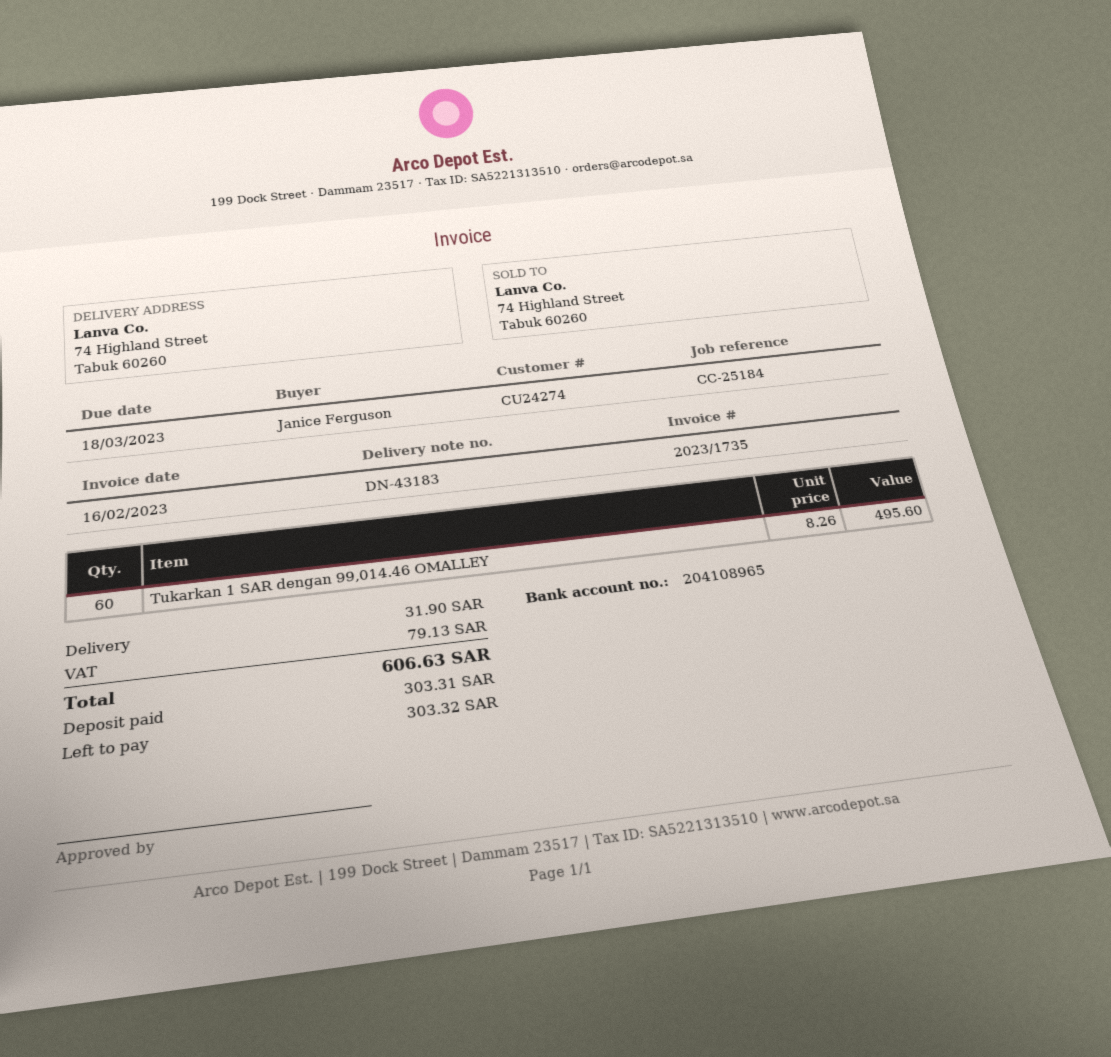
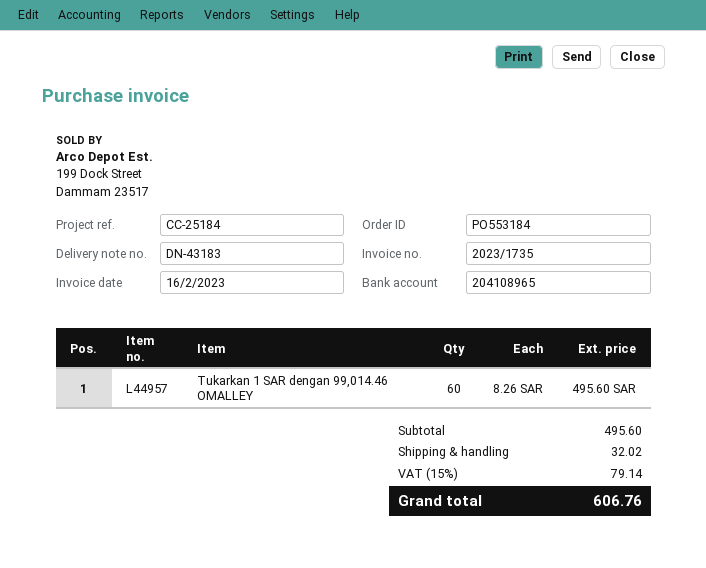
shipping: 31.90 -> 32.02
tax: 79.13 -> 79.14
total: 606.63 -> 606.76

